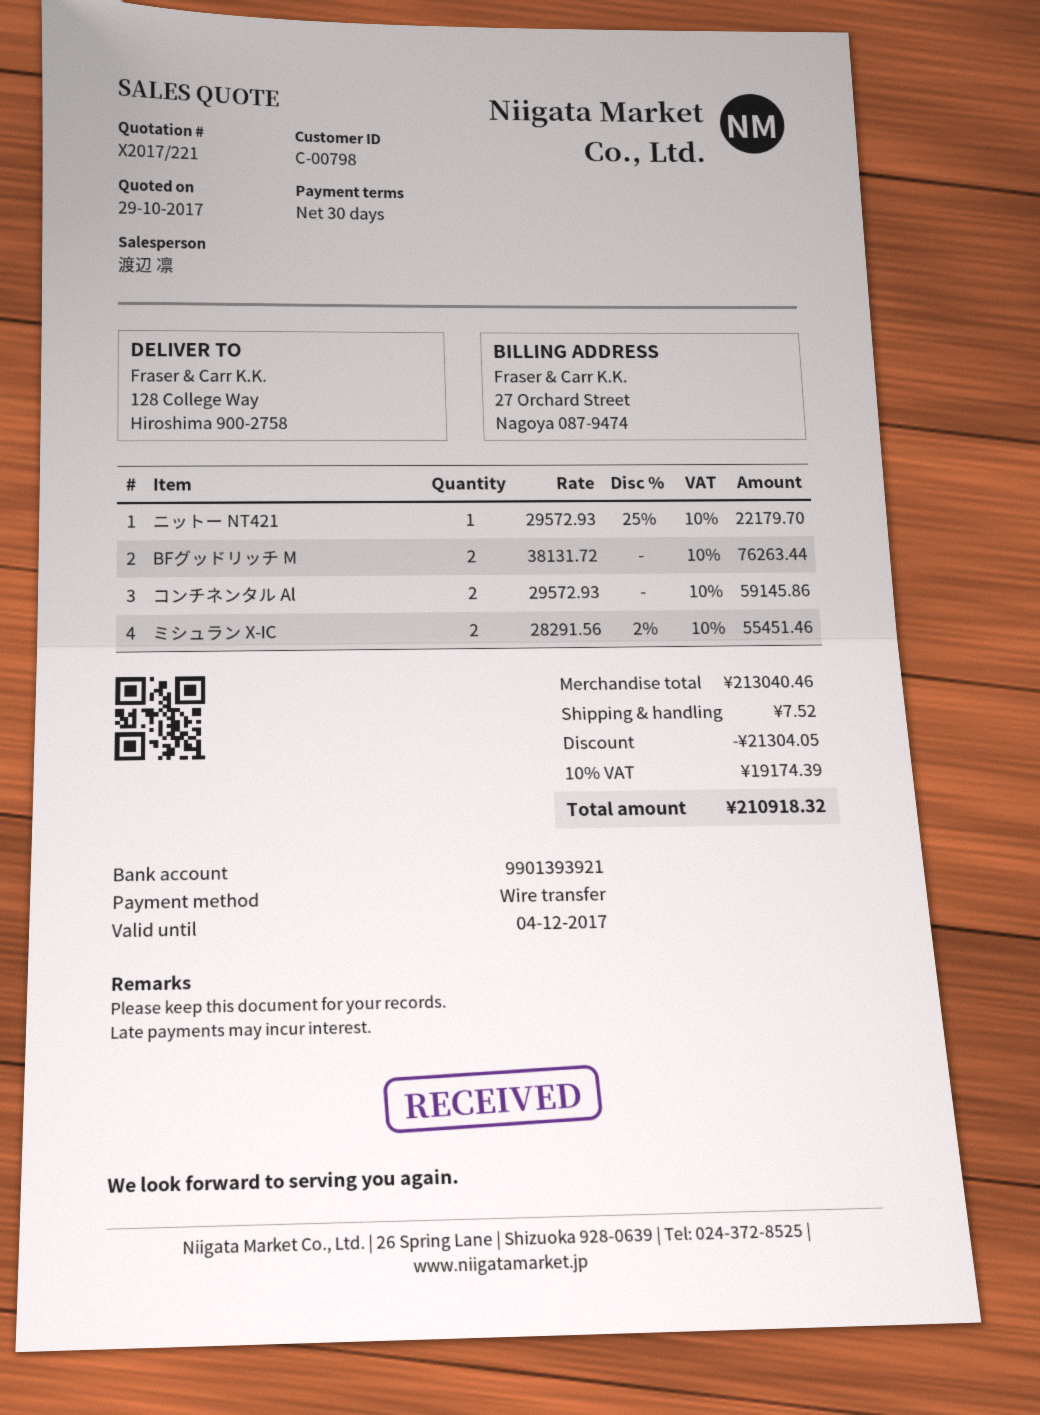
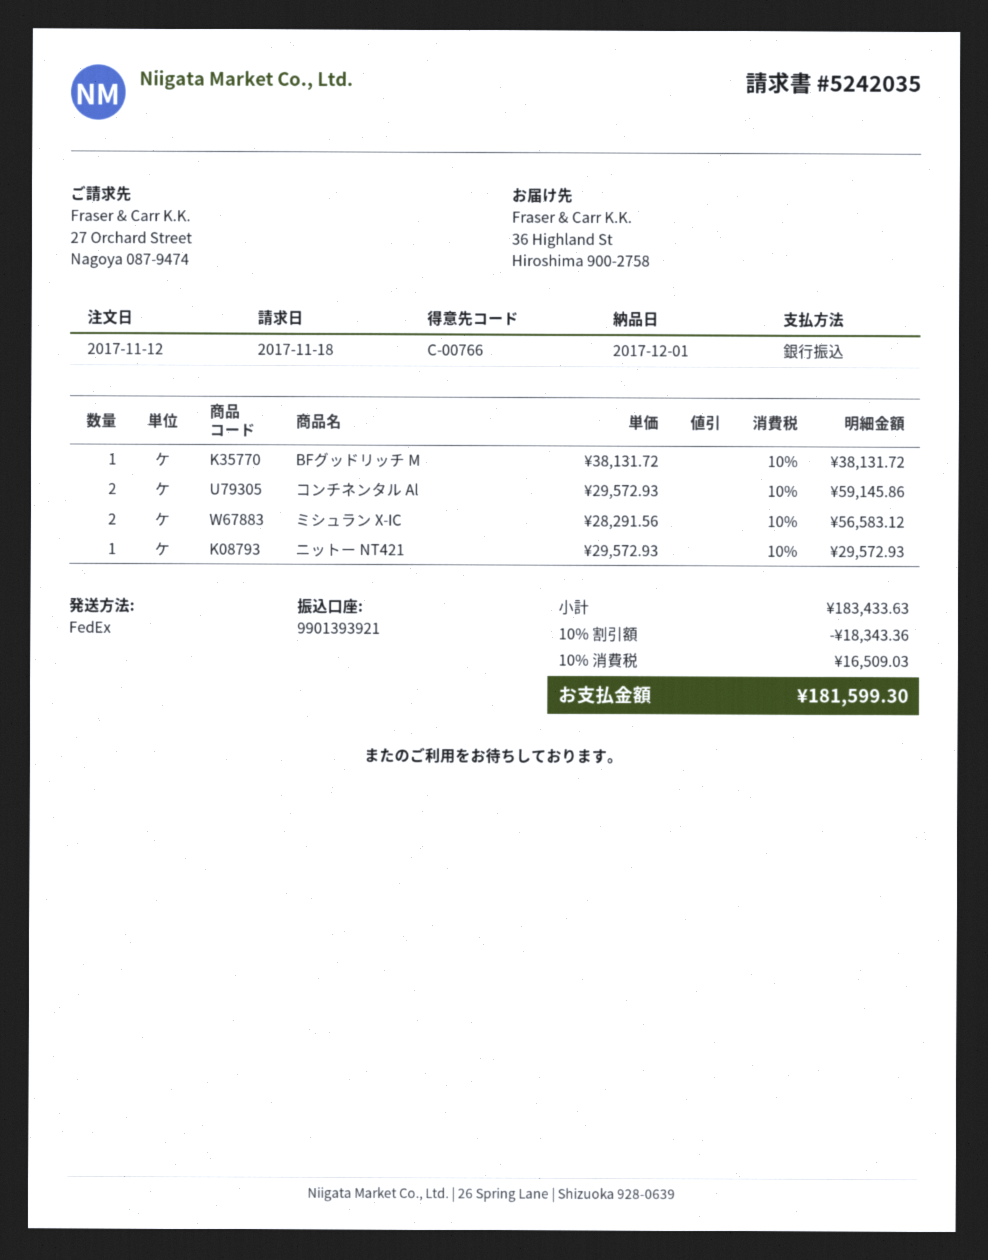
customer number: C-00798 -> C-00766
ship to: 128 College Way, Hiroshima 900-2758 -> 36 Highland St, Hiroshima 900-2758
ニットー NT421: 1 x 29572.93 - 25% = 22179.70 -> 1 x 29572.93 = 29572.93
BFグッドリッチ M: 2 x 38131.72 = 76263.44 -> 1 x 38131.72 = 38131.72
ミシュラン X-IC: 2 x 28291.56 - 2% = 55451.46 -> 2 x 28291.56 = 56583.12
subtotal: 213040.46 -> 183433.63
discount: 21304.05 -> 18343.36
shipping: 7.52 -> none
tax: 10% = 19174.39 -> 10% = 16509.03
total: 210918.32 -> 181599.30

